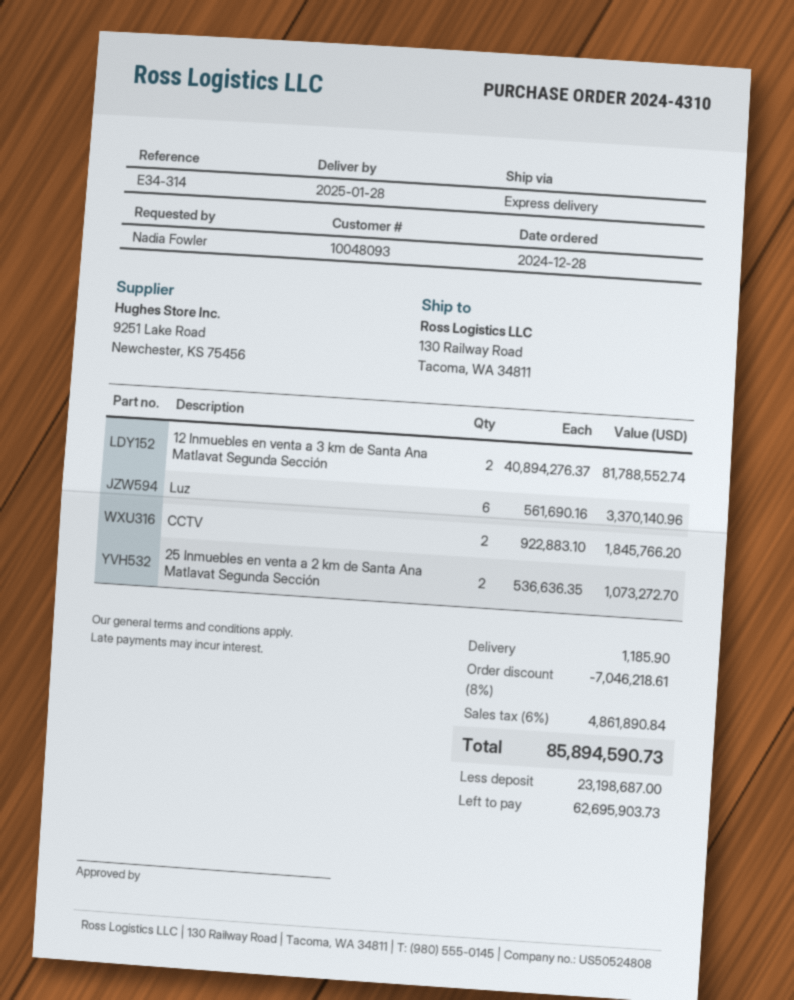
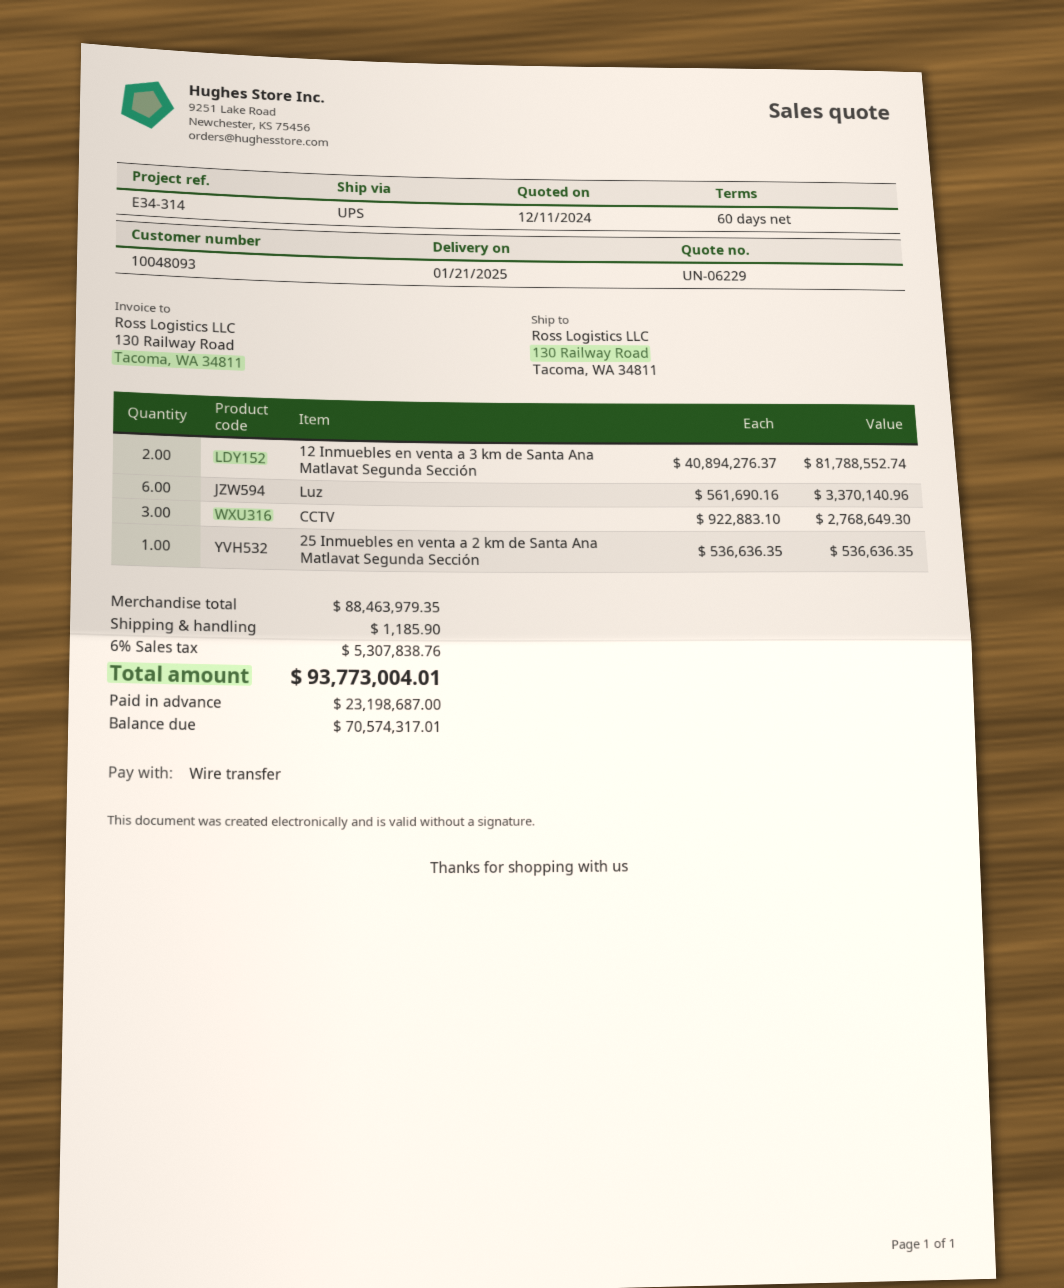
delivery date: 2025-01-28 -> 2025-01-21
shipping method: express -> UPS
CCTV: 2 x 922883.10 = 1845766.20 -> 3 x 922883.10 = 2768649.30
25 Inmuebles en venta a 2 km de Santa Ana Matlavat Segunda Sección: 2 x 536636.35 = 1073272.70 -> 1 x 536636.35 = 536636.35
discount: 8% = 7046218.61 -> none
tax: 6% = 4861890.84 -> 6% = 5307838.76
total: 85894590.73 -> 93773004.01
balance: 62695903.73 -> 70574317.01

